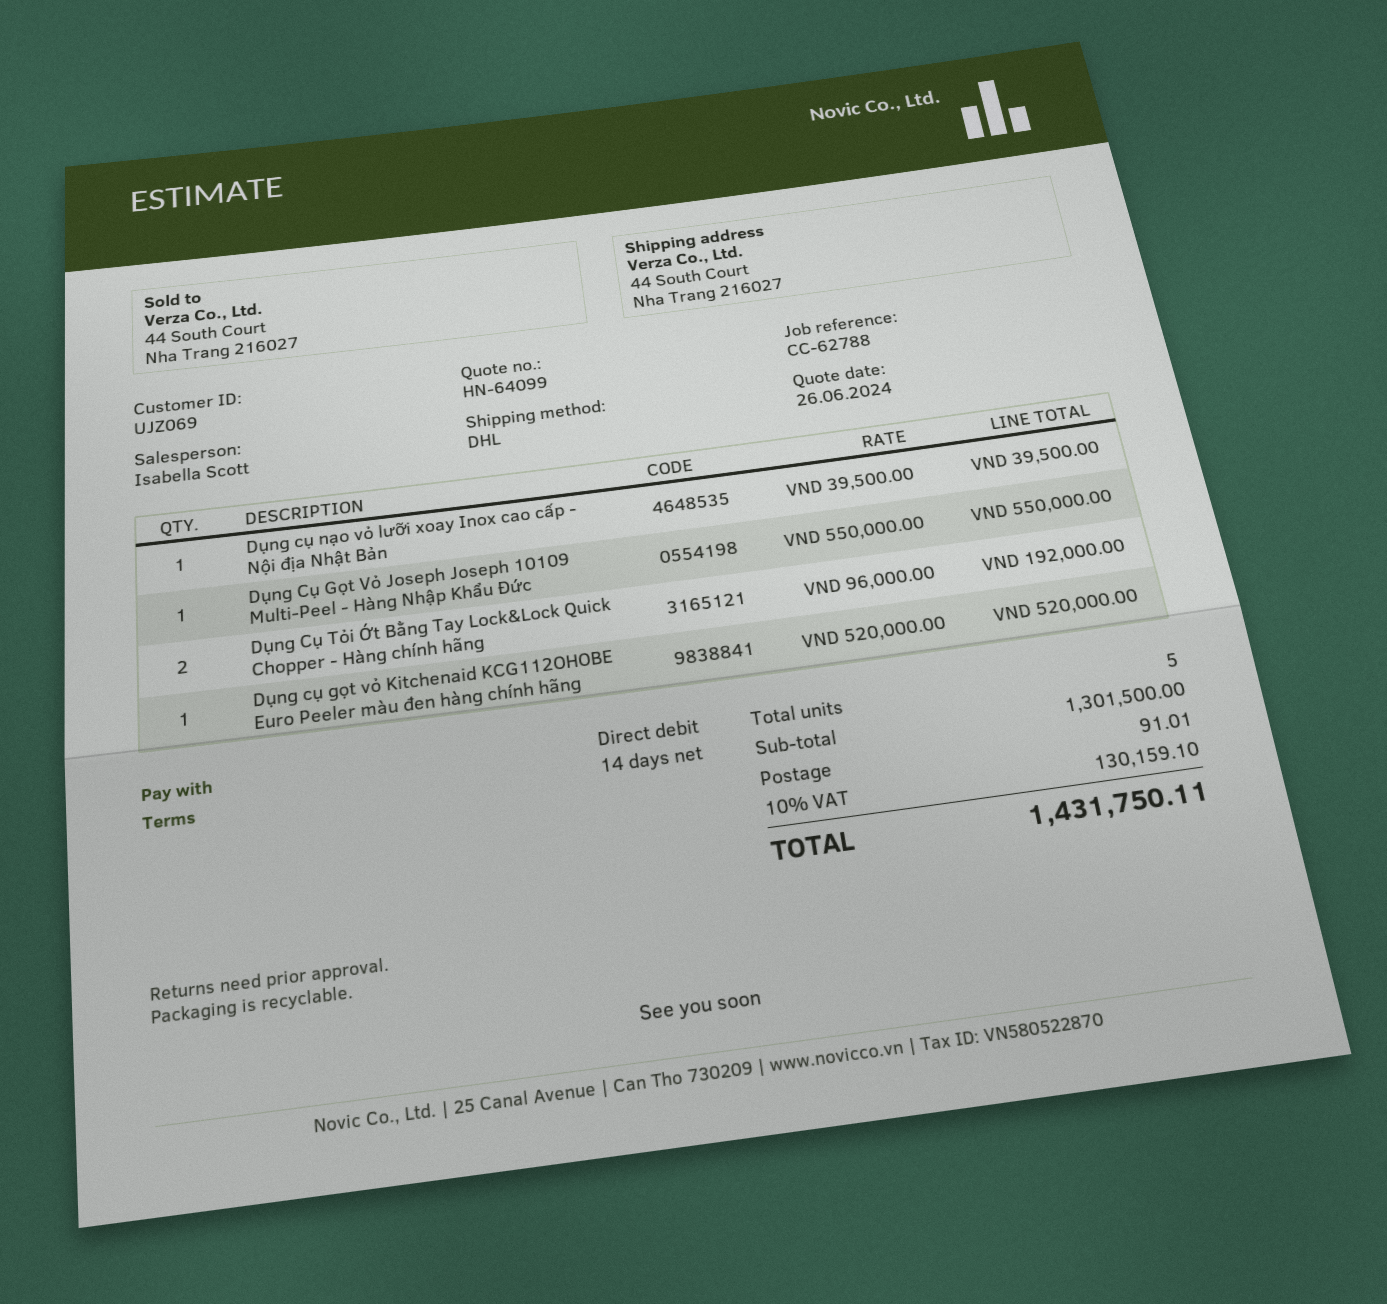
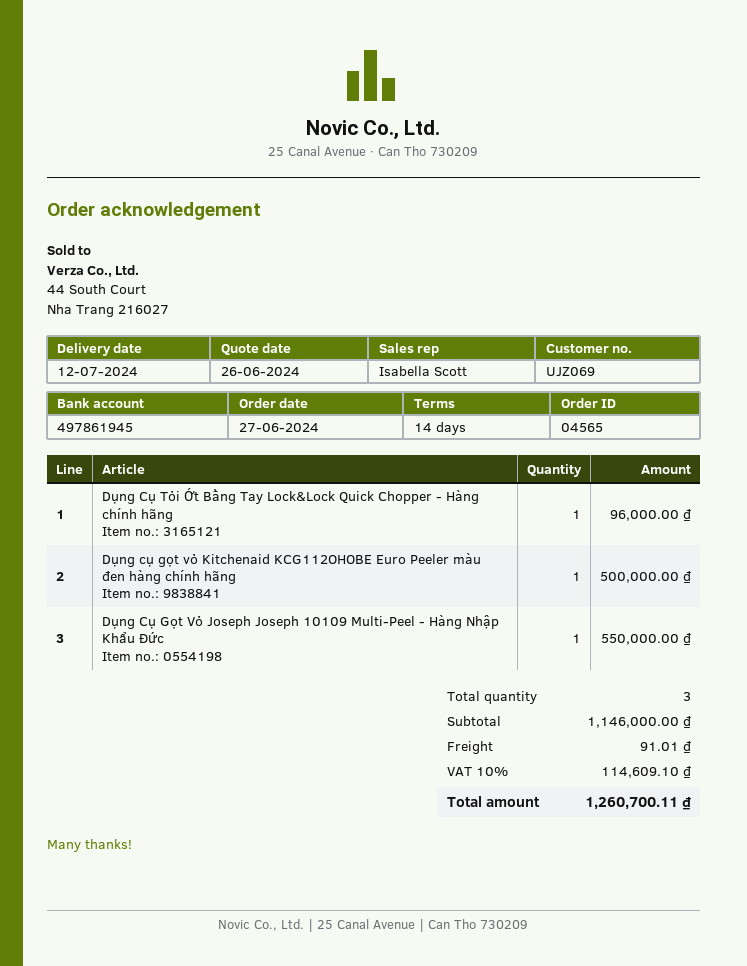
Dụng cụ nạo vỏ lưỡi xoay Inox cao cấp - Nội địa Nhật Bản: 1 for 39500.00 -> none
Dụng Cụ Tỏi Ớt Bằng Tay Lock&Lock Quick Chopper - Hàng chính hãng: 2 for 192000.00 -> 1 for 96000.00
Dụng cụ gọt vỏ Kitchenaid KCG112OHOBE Euro Peeler màu đen hàng chính hãng: 1 for 520000.00 -> 1 for 500000.00
total quantity: 5 -> 3
subtotal: 1301500.00 -> 1146000.00
tax: 10% = 130159.10 -> 10% = 114609.10
total: 1431750.11 -> 1260700.11

